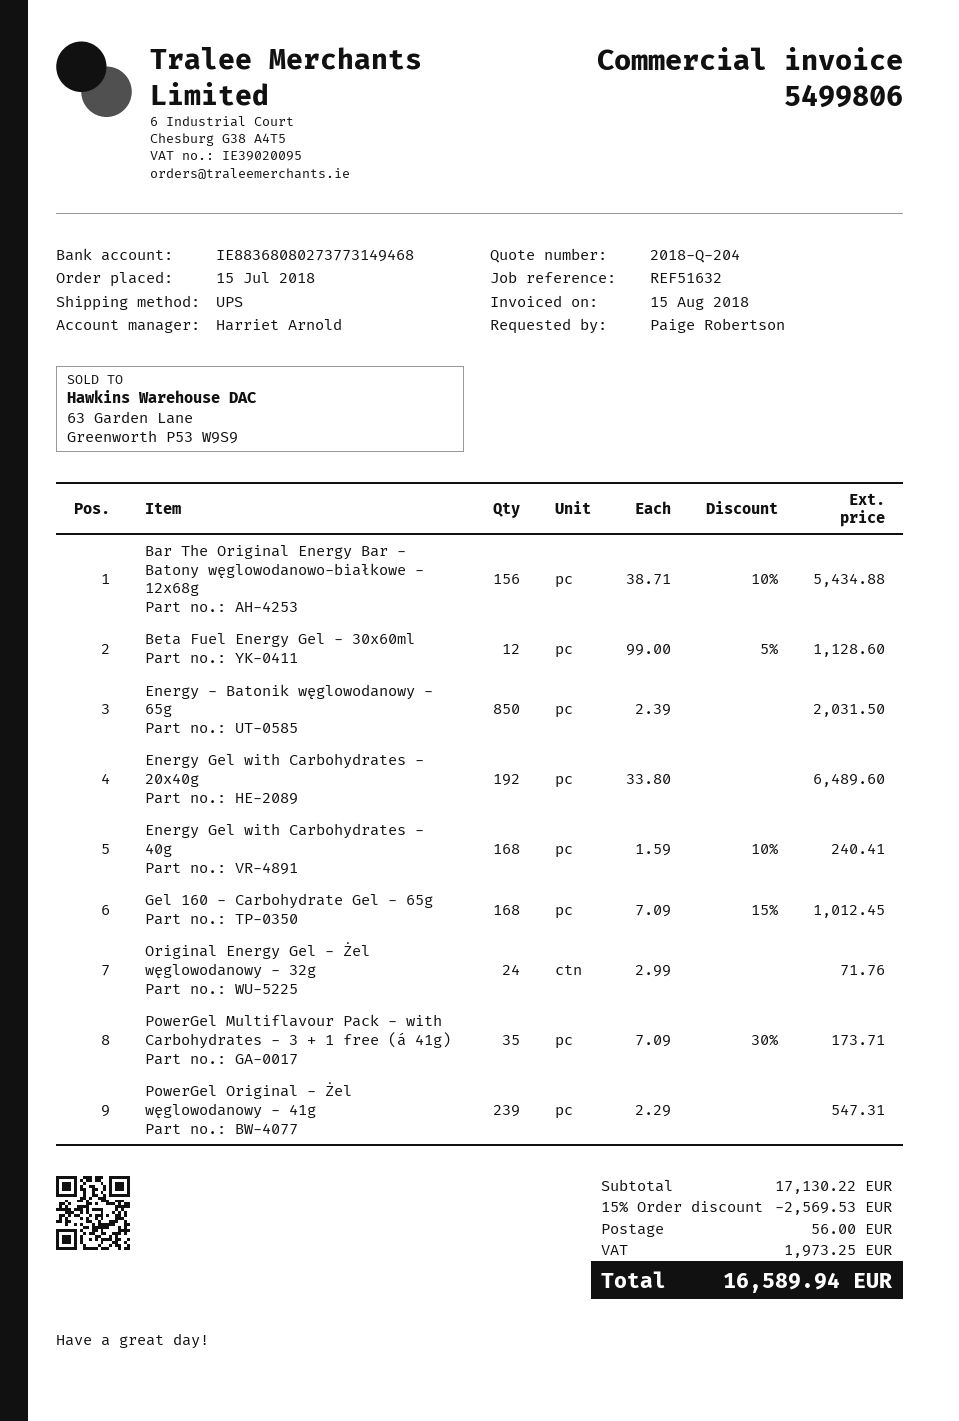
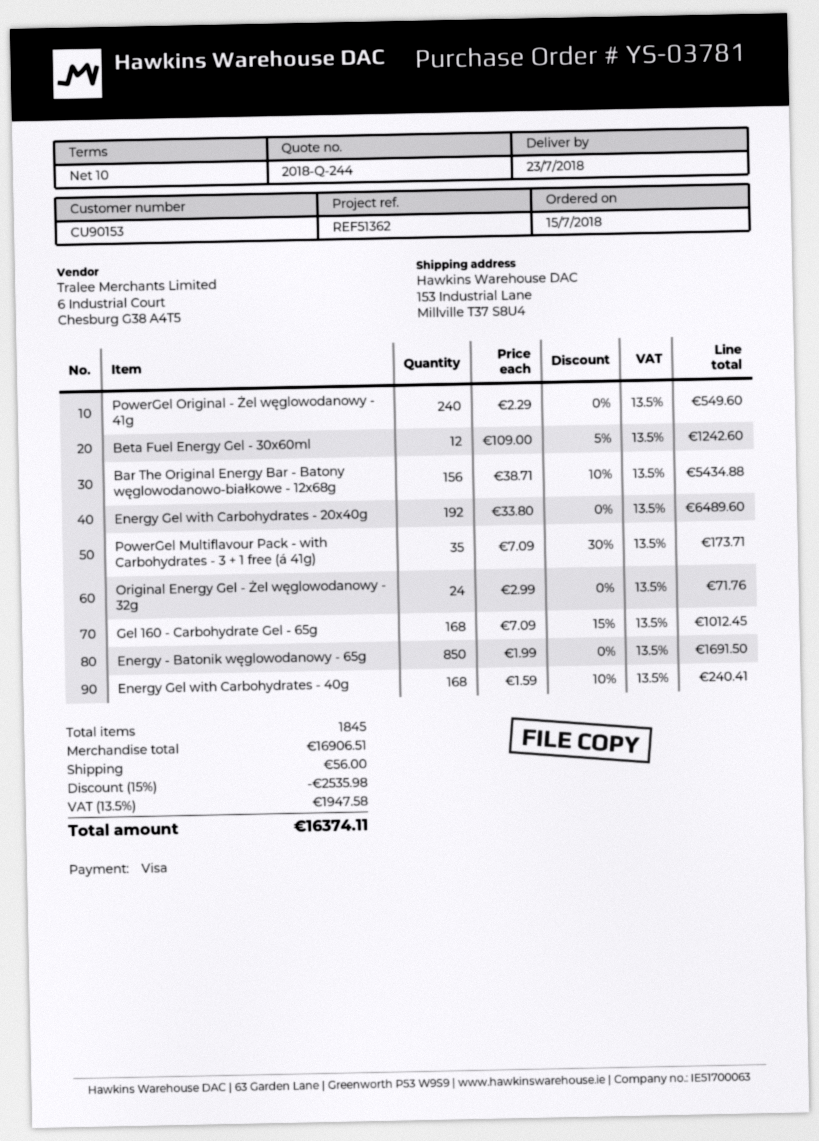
quote number: 2018-Q-204 -> 2018-Q-244
reference: REF51632 -> REF51362
Beta Fuel Energy Gel - 30x60ml: 12 x 99.00 - 5% = 1128.60 -> 12 x 109.00 - 5% = 1242.60
Energy - Batonik węglowodanowy - 65g: 850 x 2.39 = 2031.50 -> 850 x 1.99 = 1691.50
PowerGel Original - Żel węglowodanowy - 41g: 239 x 2.29 = 547.31 -> 240 x 2.29 = 549.60
subtotal: 17130.22 -> 16906.51
discount: 15% = 2569.53 -> 15% = 2535.98
tax: 1973.25 -> 1947.58
total: 16589.94 -> 16374.11

